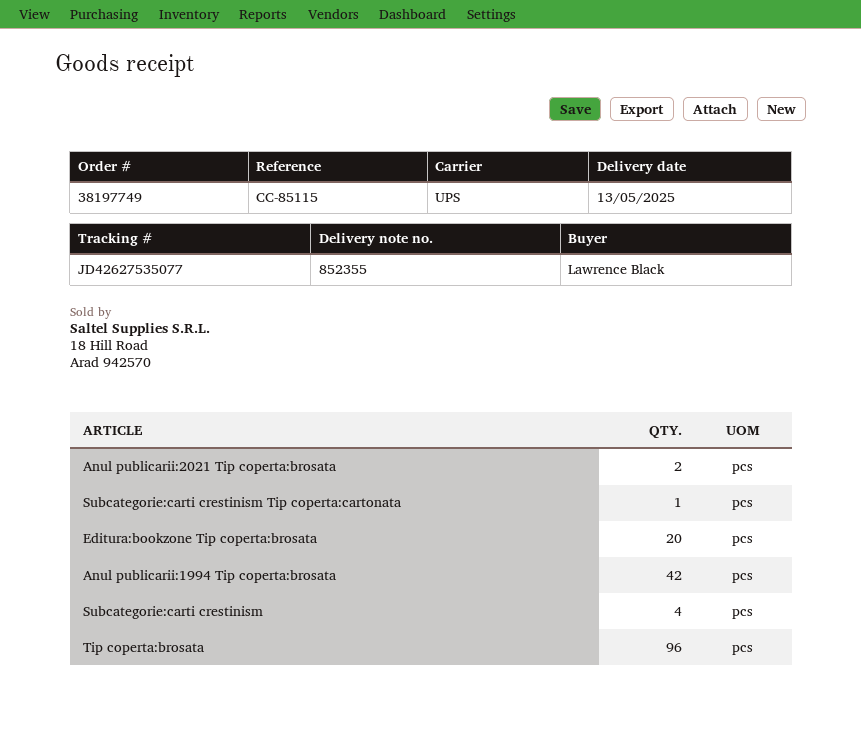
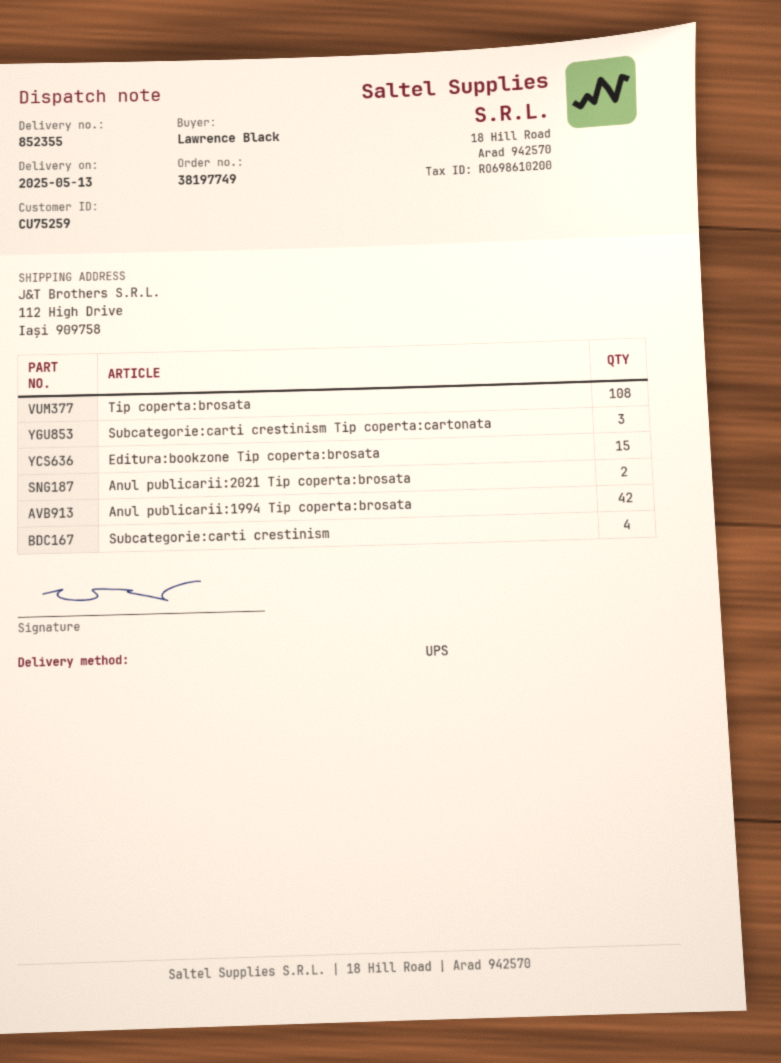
Subcategorie:carti crestinism Tip coperta:cartonata: 1 -> 3
Editura:bookzone Tip coperta:brosata: 20 -> 15
Tip coperta:brosata: 96 -> 108

